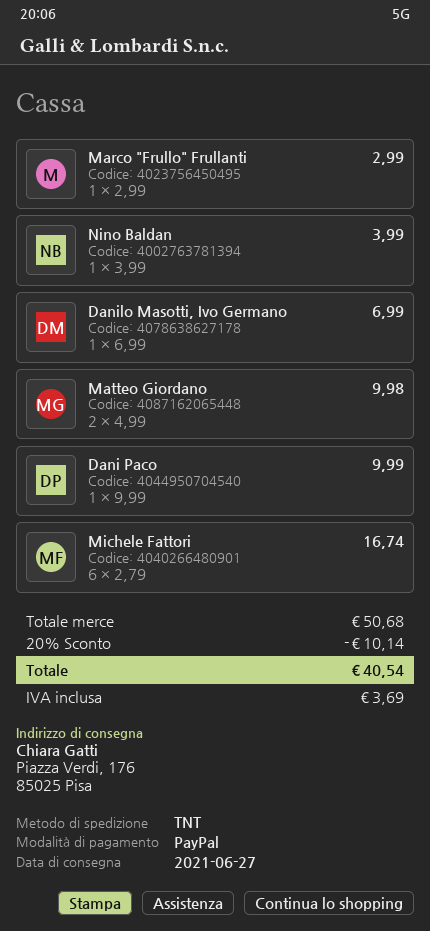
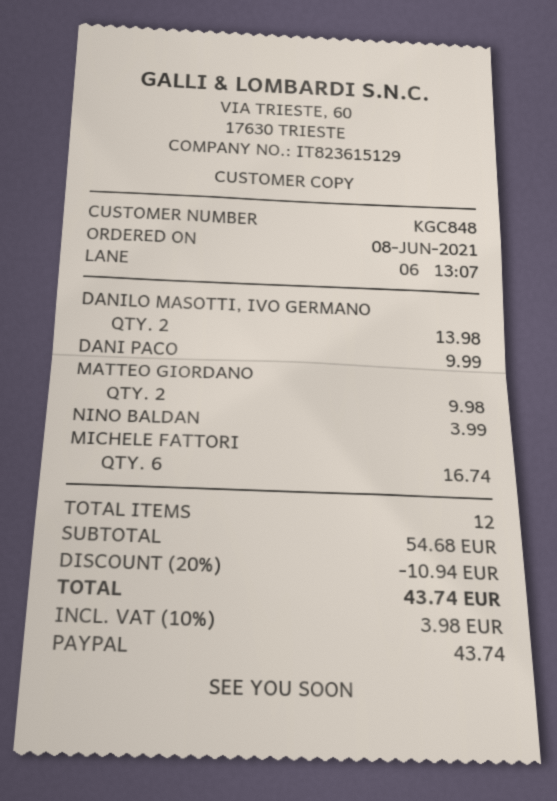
Marco "Frullo" Frullanti: 1 for 2.99 -> none
Danilo Masotti, Ivo Germano: 1 for 6.99 -> 2 for 13.98
subtotal: 50.68 -> 54.68
discount: 20% = 10.14 -> 20% = 10.94
tax: 3.69 -> 3.98
total: 40.54 -> 43.74

